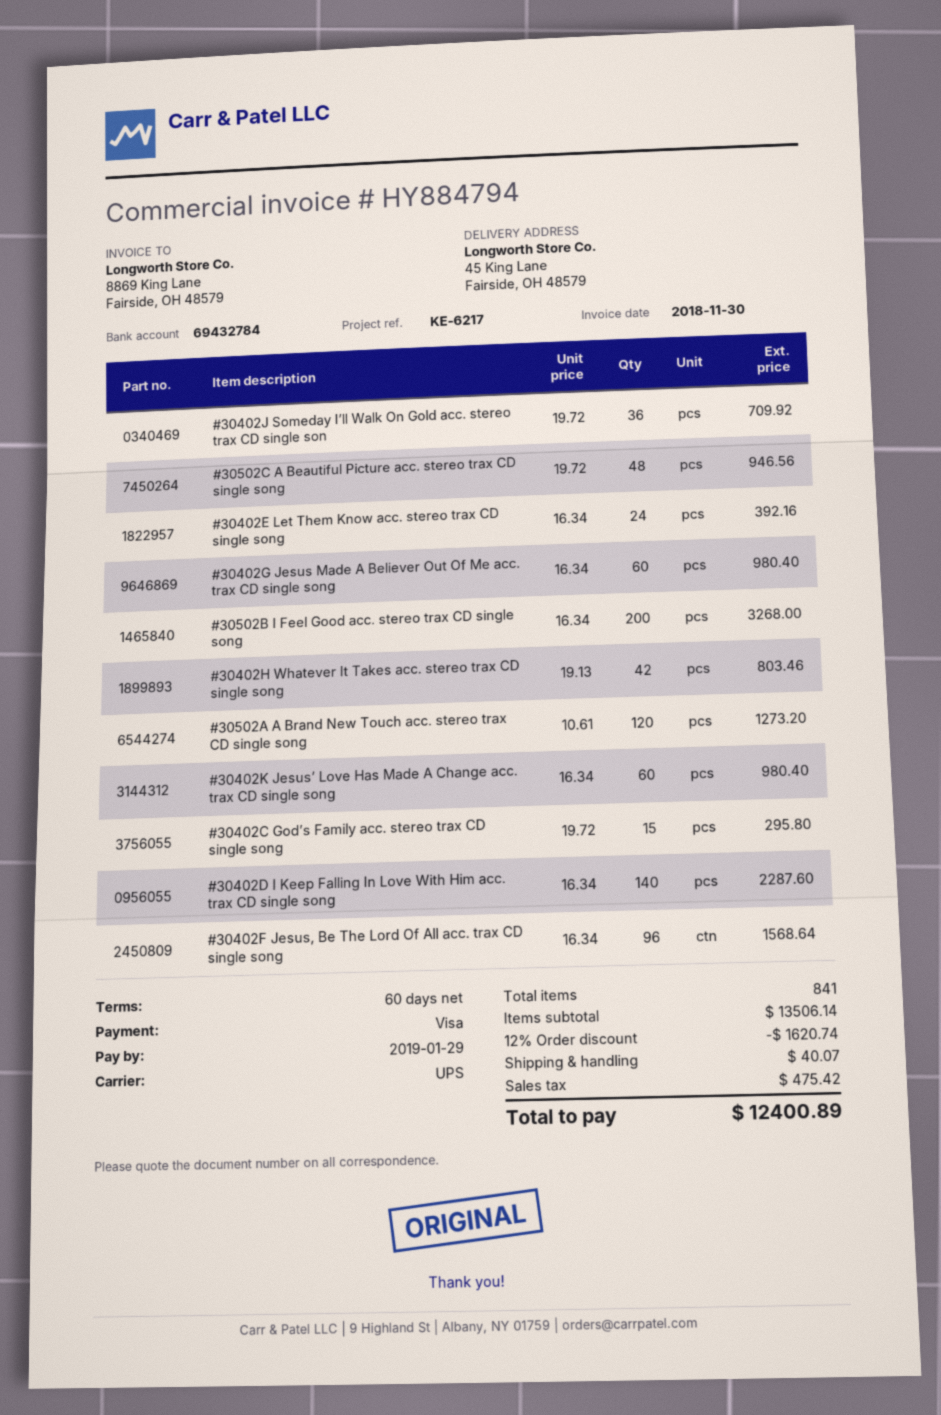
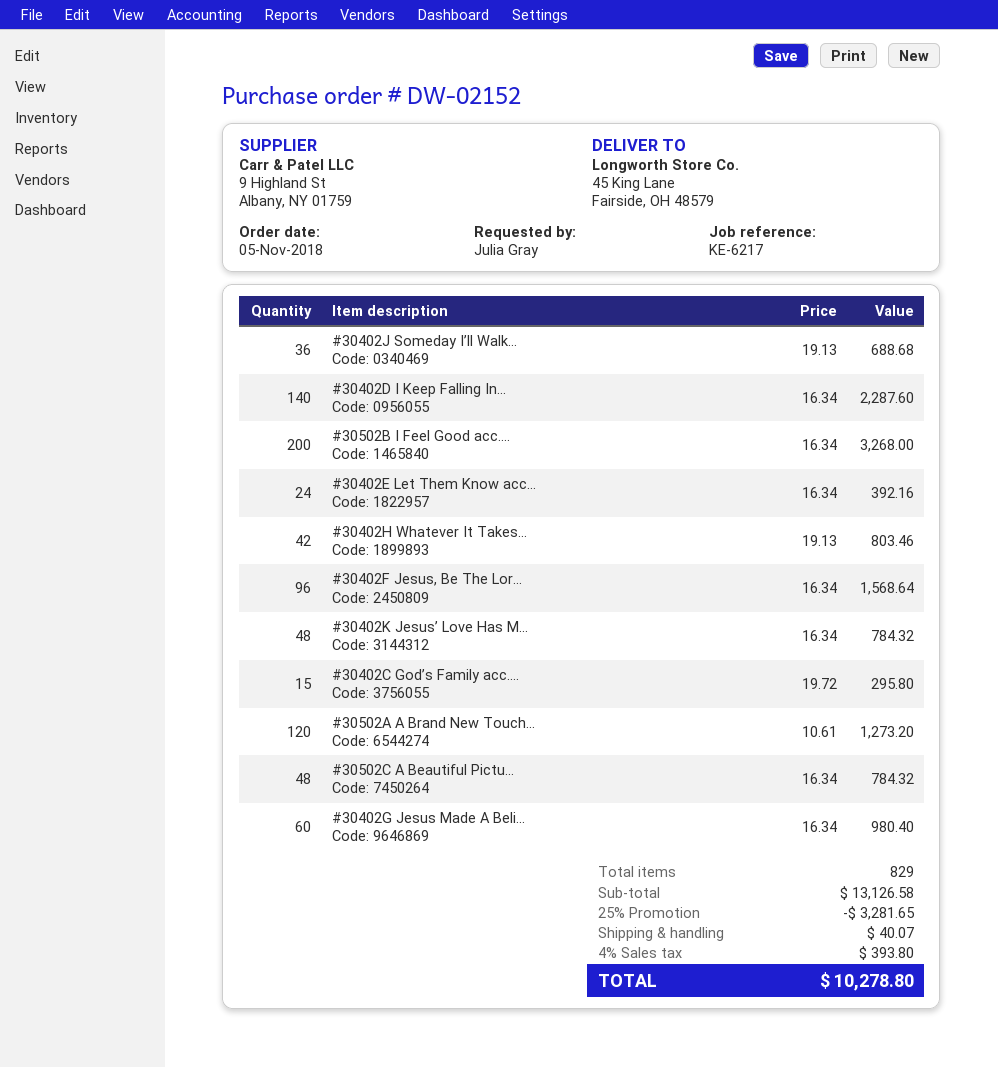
#30402J Someday I’ll Walk On Gold acc. stereo trax CD single son: 36 x 19.72 = 709.92 -> 36 x 19.13 = 688.68
#30502C A Beautiful Picture acc. stereo trax CD single song: 48 x 19.72 = 946.56 -> 48 x 16.34 = 784.32
#30402K Jesus’ Love Has Made A Change acc. trax CD single song: 60 x 16.34 = 980.40 -> 48 x 16.34 = 784.32
total quantity: 841 -> 829
subtotal: 13506.14 -> 13126.58
discount: 12% = 1620.74 -> 25% = 3281.65
tax: 475.42 -> 393.80
total: 12400.89 -> 10278.80

